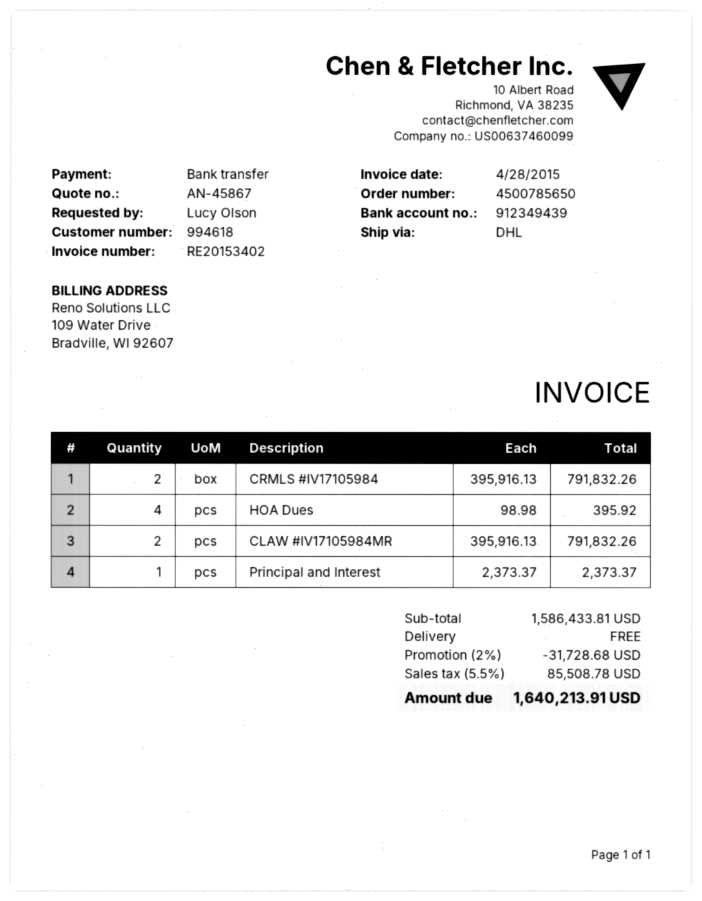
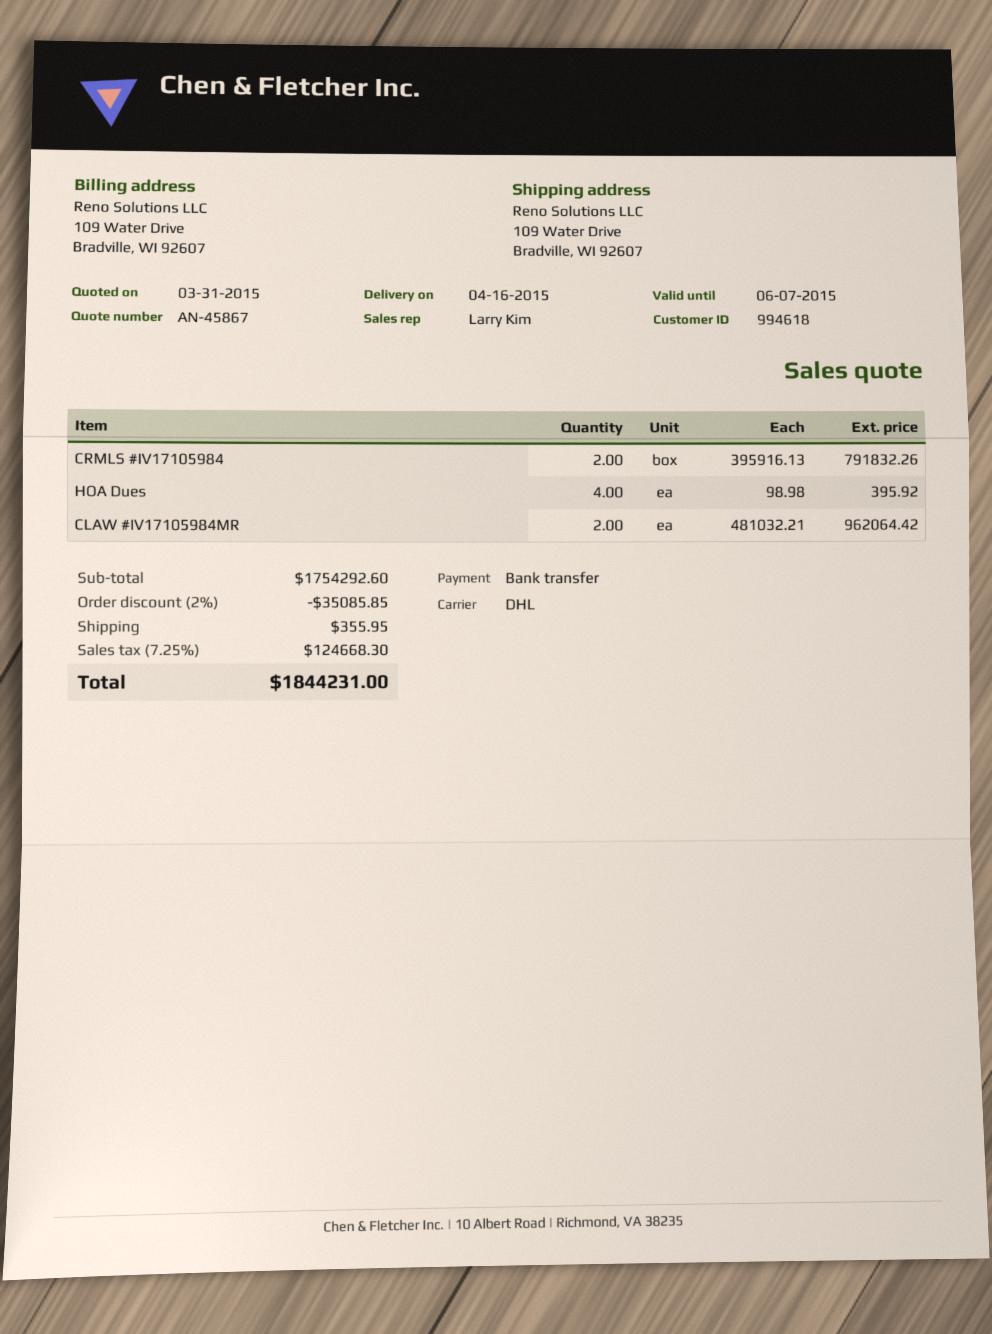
CLAW #IV17105984MR: 2 x 395916.13 = 791832.26 -> 2 x 481032.21 = 962064.42
Principal and Interest: 1 x 2373.37 = 2373.37 -> none
subtotal: 1586433.81 -> 1754292.60
discount: 2% = 31728.68 -> 2% = 35085.85
shipping: 0.00 -> 355.95
tax: 5.5% = 85508.78 -> 7.25% = 124668.30
total: 1640213.91 -> 1844231.00

